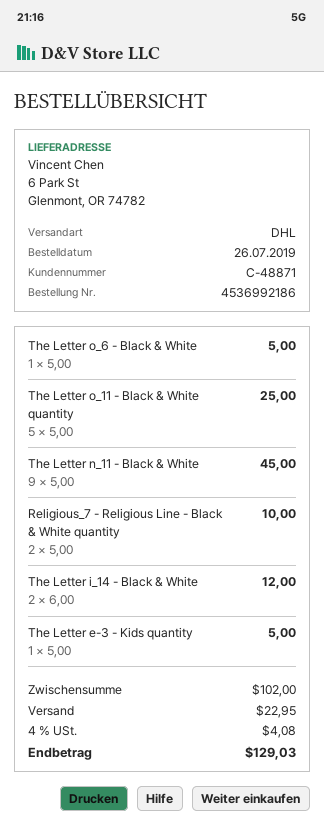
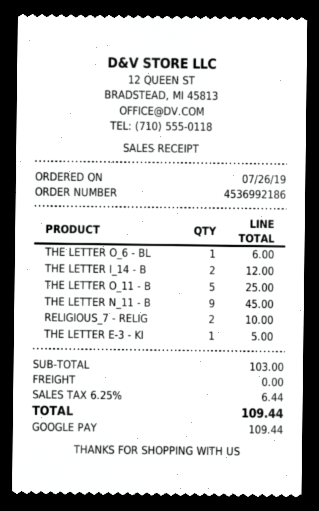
The Letter o_6 - Black & White: 1 for 5.00 -> 1 for 6.00
subtotal: 102.00 -> 103.00
shipping: 22.95 -> 0.00
tax: 4% = 4.08 -> 6.25% = 6.44
total: 129.03 -> 109.44

